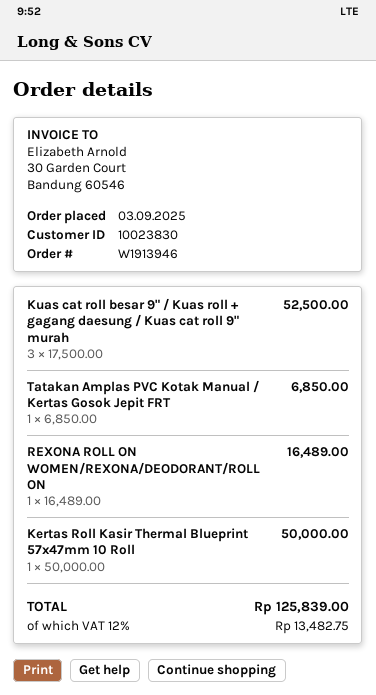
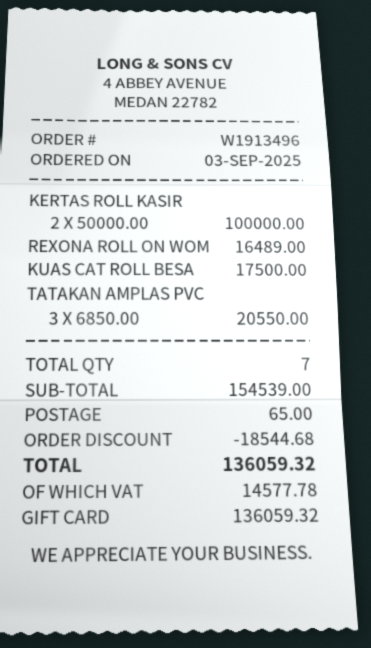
order number: W1913946 -> W1913496
Kuas cat roll besar 9" / Kuas roll + gagang daesung / Kuas cat roll 9" murah: 3 x 17500.00 = 52500.00 -> 1 x 17500.00 = 17500.00
Tatakan Amplas PVC Kotak Manual / Kertas Gosok Jepit FRT: 1 x 6850.00 = 6850.00 -> 3 x 6850.00 = 20550.00
Kertas Roll Kasir Thermal Blueprint 57x47mm 10 Roll: 1 x 50000.00 = 50000.00 -> 2 x 50000.00 = 100000.00
discount: none -> 18544.68
shipping: none -> 65.00
tax: 13482.75 -> 14577.78
total: 125839.00 -> 136059.32

